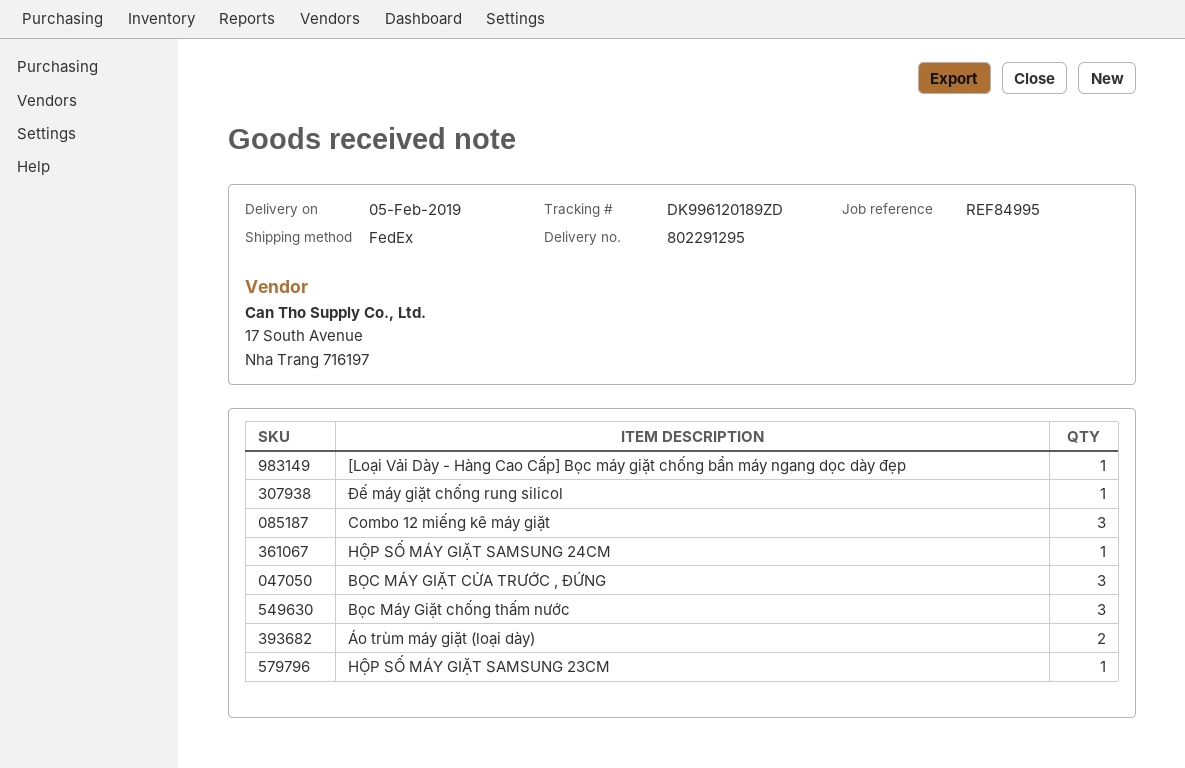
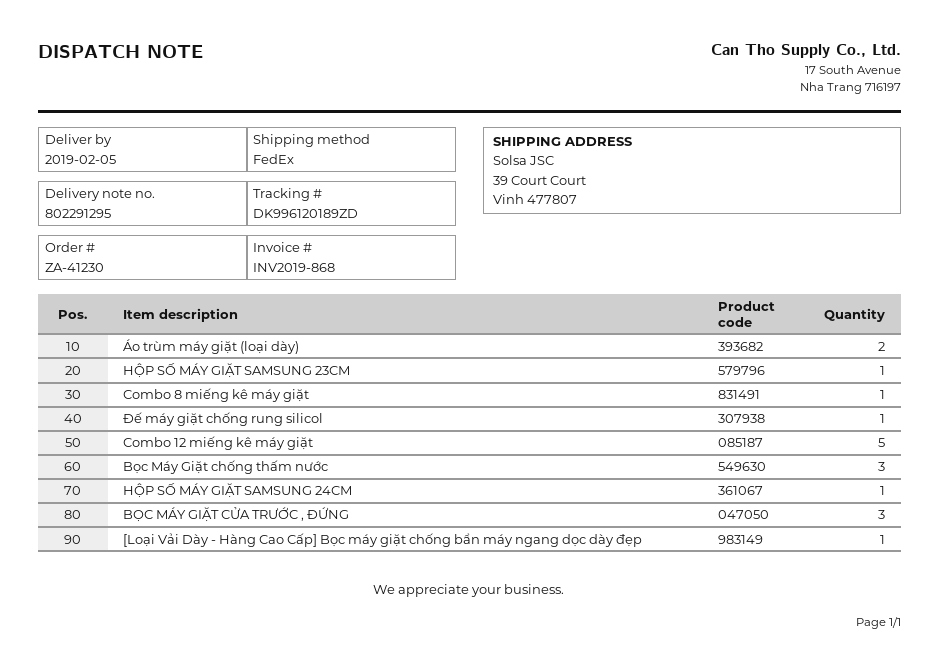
Combo 12 miếng kê máy giặt: 3 -> 5
Combo 8 miếng kê máy giặt: none -> 1

